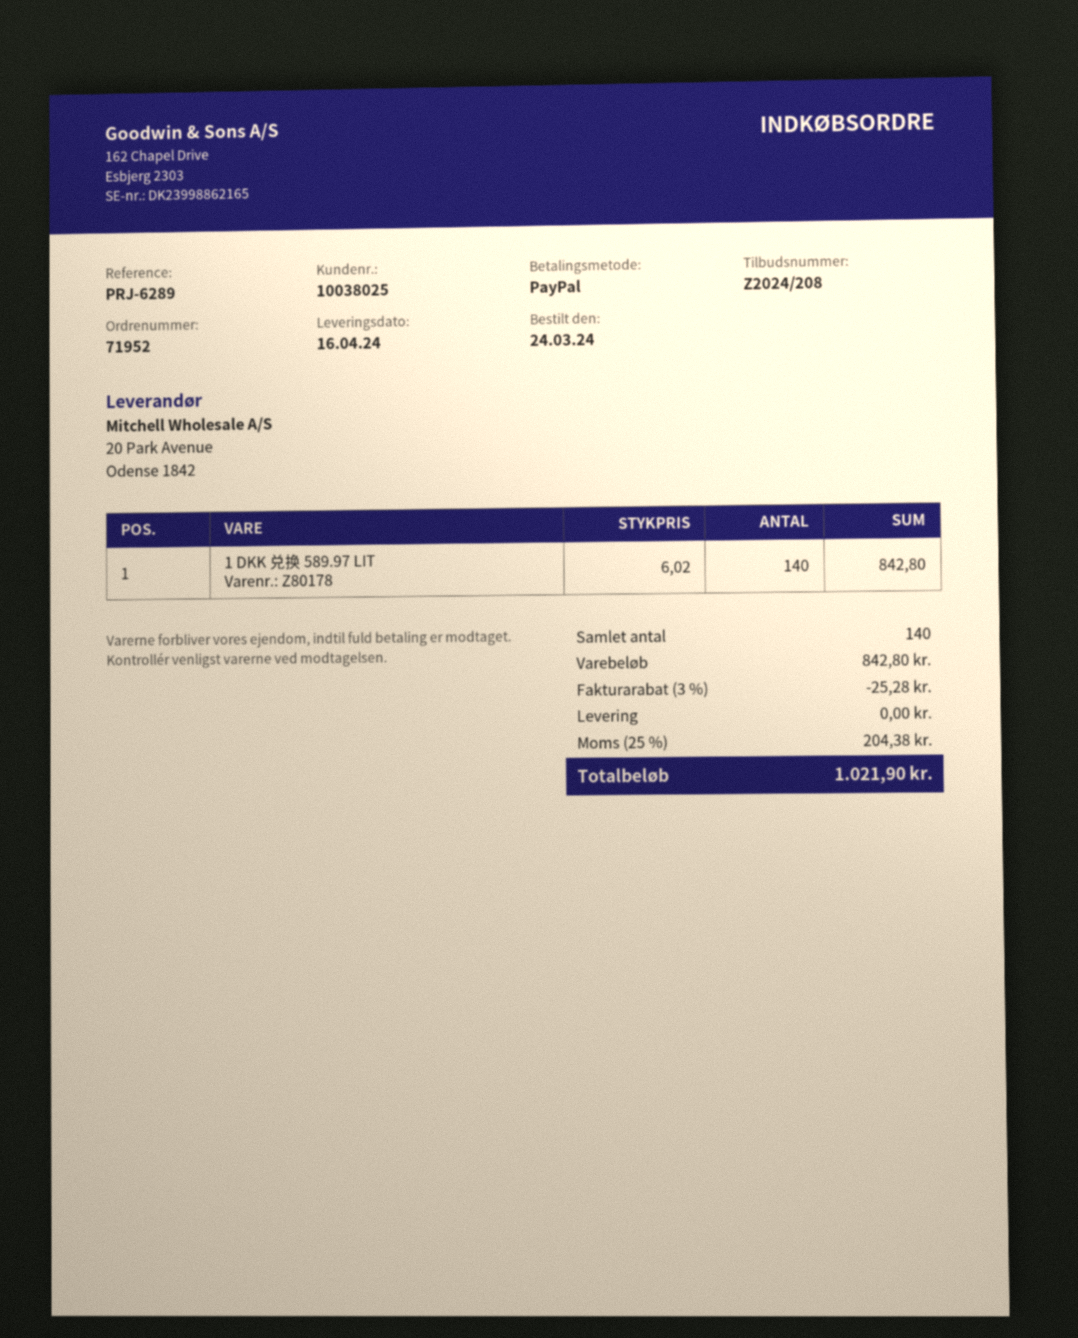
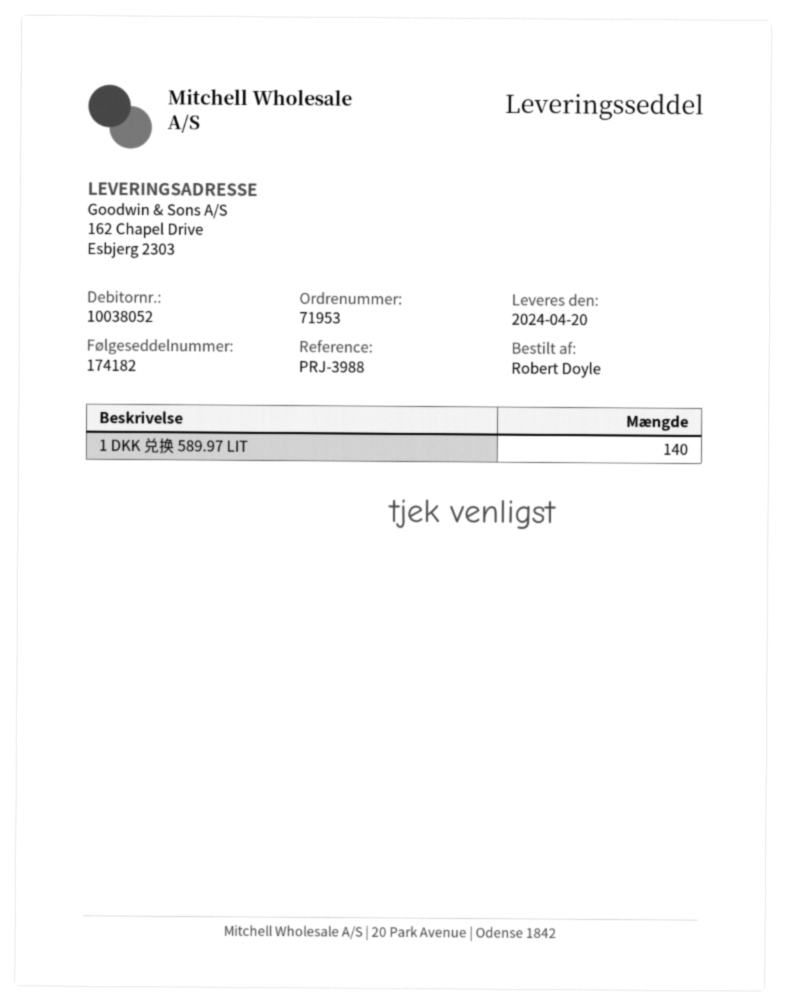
order number: 71952 -> 71953
delivery date: 2024-04-16 -> 2024-04-20
customer number: 10038025 -> 10038052
reference: PRJ-6289 -> PRJ-3988

